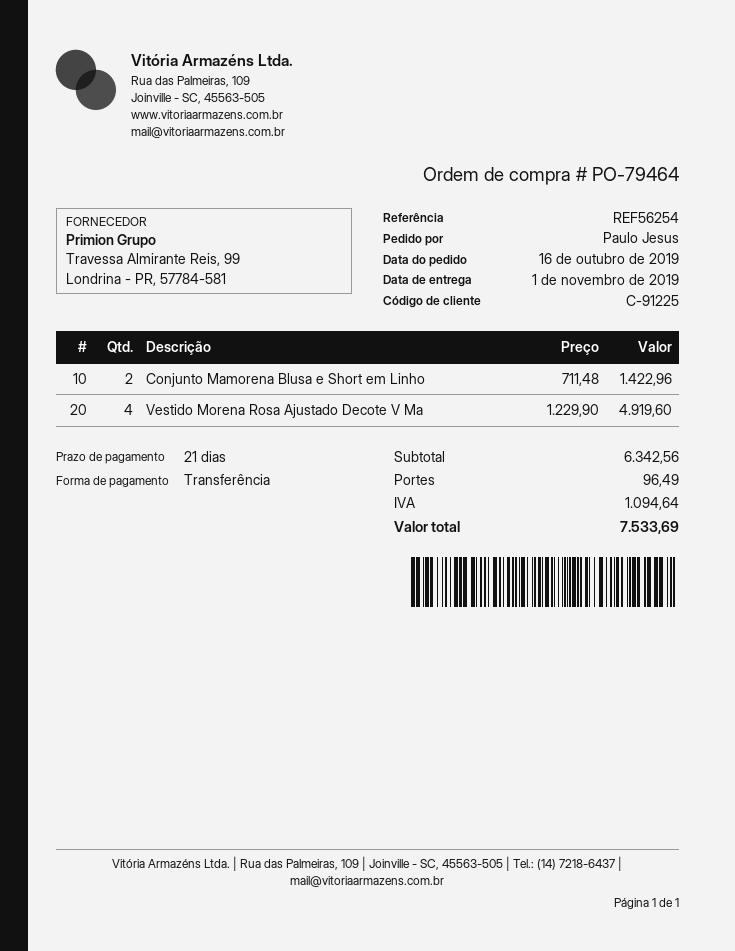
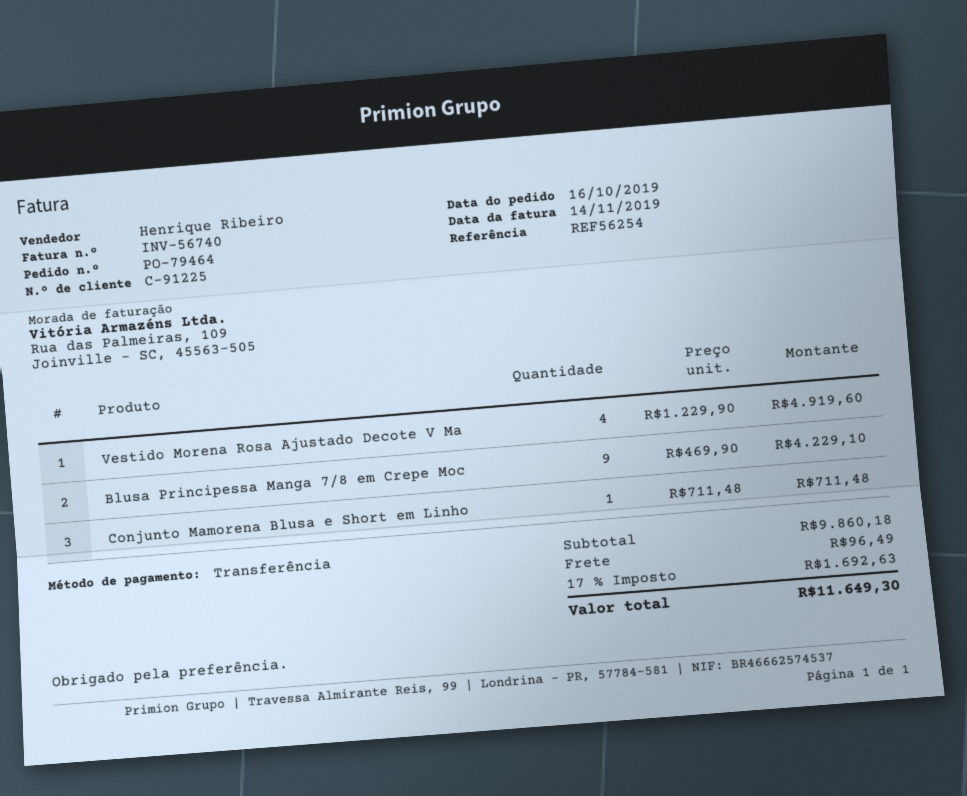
Conjunto Mamorena Blusa e Short em Linho: 2 x 711.48 = 1422.96 -> 1 x 711.48 = 711.48
Blusa Principessa Manga 7/8 em Crepe Moc: none -> 9 x 469.90 = 4229.10
subtotal: 6342.56 -> 9860.18
tax: 1094.64 -> 1692.63
total: 7533.69 -> 11649.30

